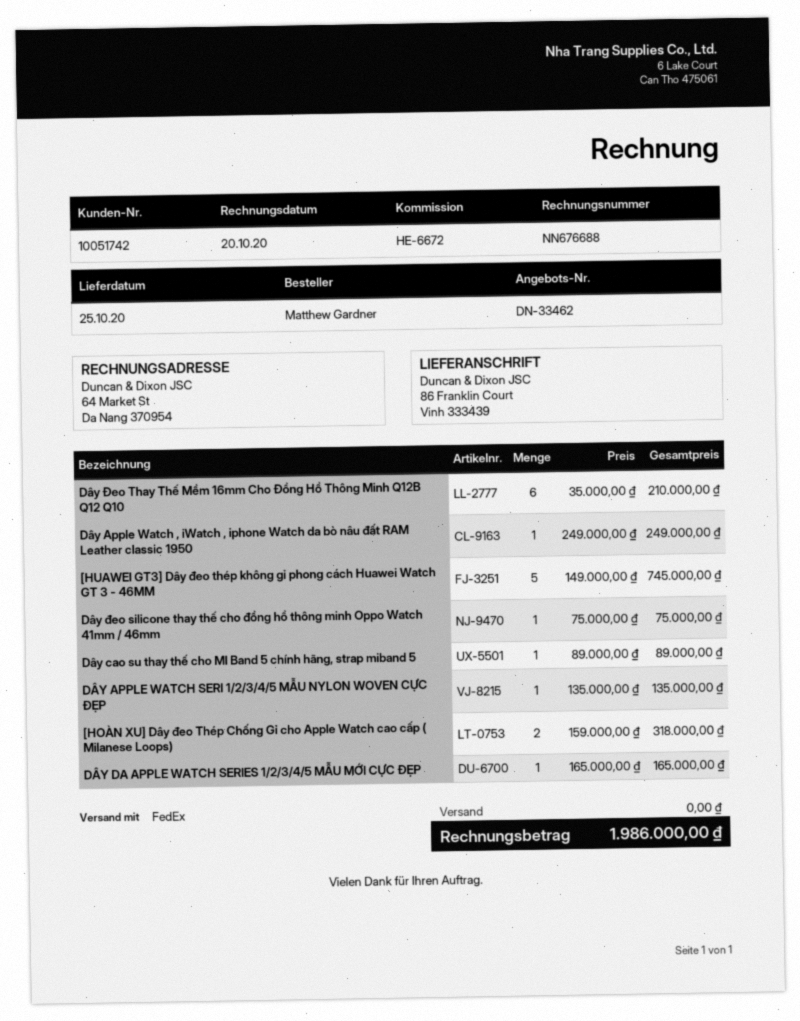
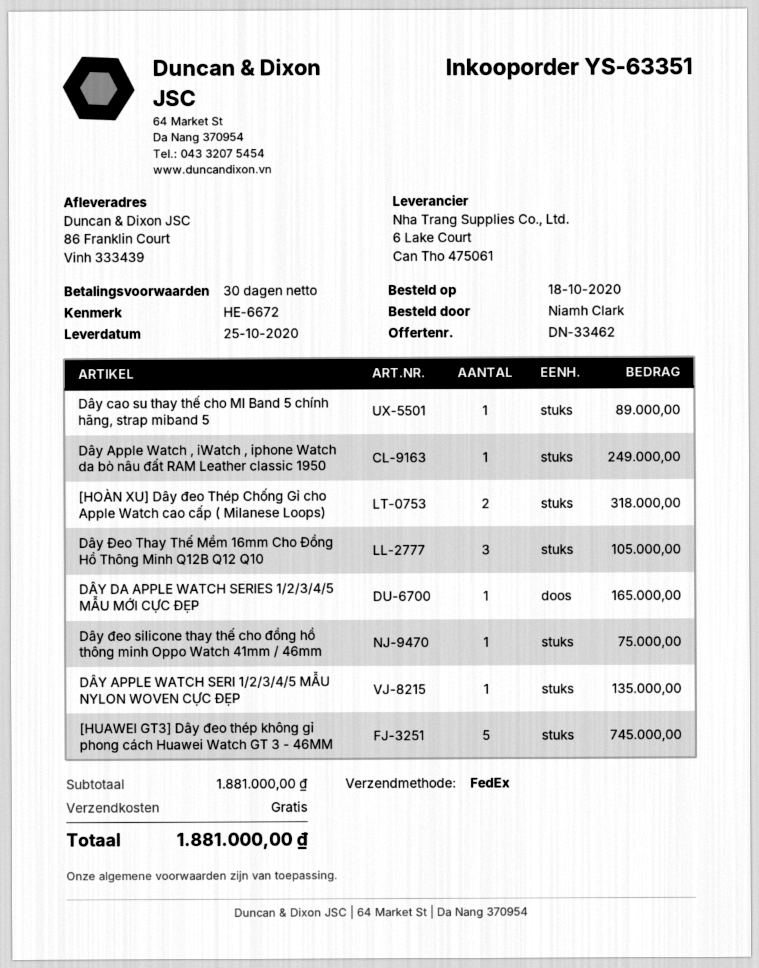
ordered by: Matthew Gardner -> Niamh Clark
Dây Đeo Thay Thế Mềm 16mm Cho Đồng Hồ Thông Minh Q12B Q12 Q10: 6 for 210000.00 -> 3 for 105000.00
total: 1986000.00 -> 1881000.00

